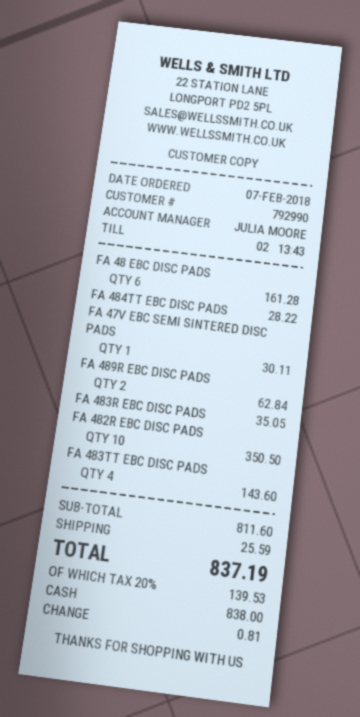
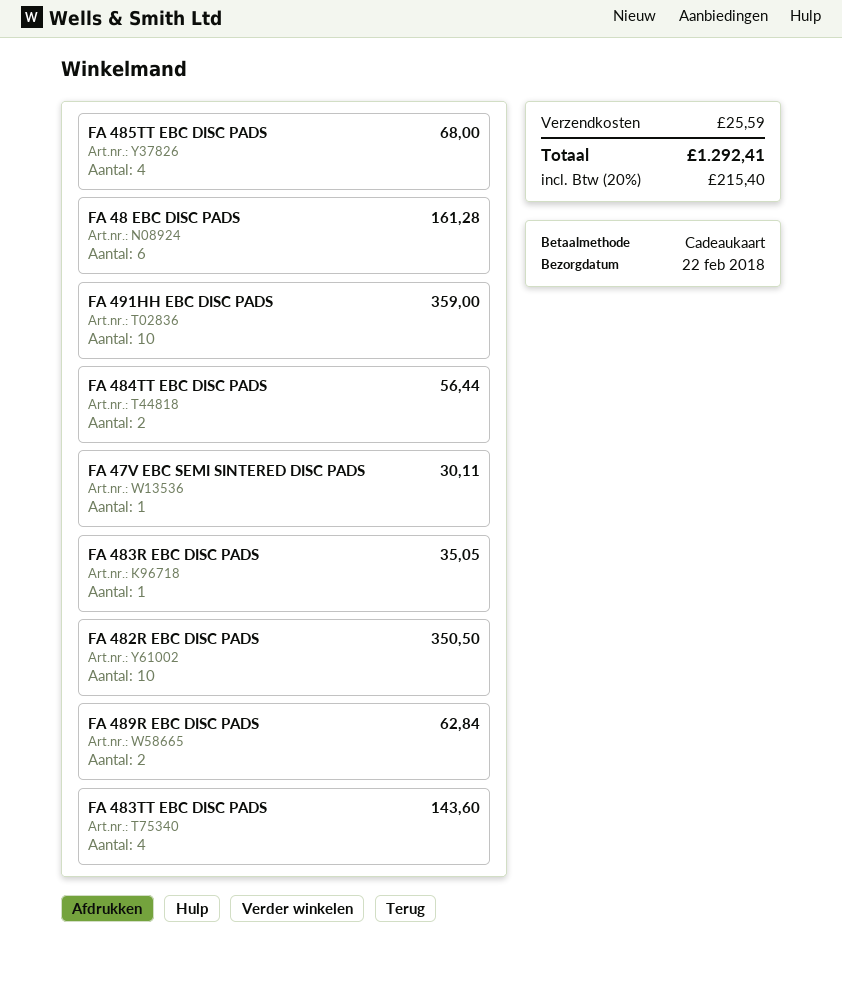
payment method: cash -> gift card
FA 484TT EBC DISC PADS: 1 for 28.22 -> 2 for 56.44
FA 485TT EBC DISC PADS: none -> 4 for 68.00
FA 491HH EBC DISC PADS: none -> 10 for 359.00
tax: 20% = 139.53 -> 20% = 215.40
total: 837.19 -> 1292.41

